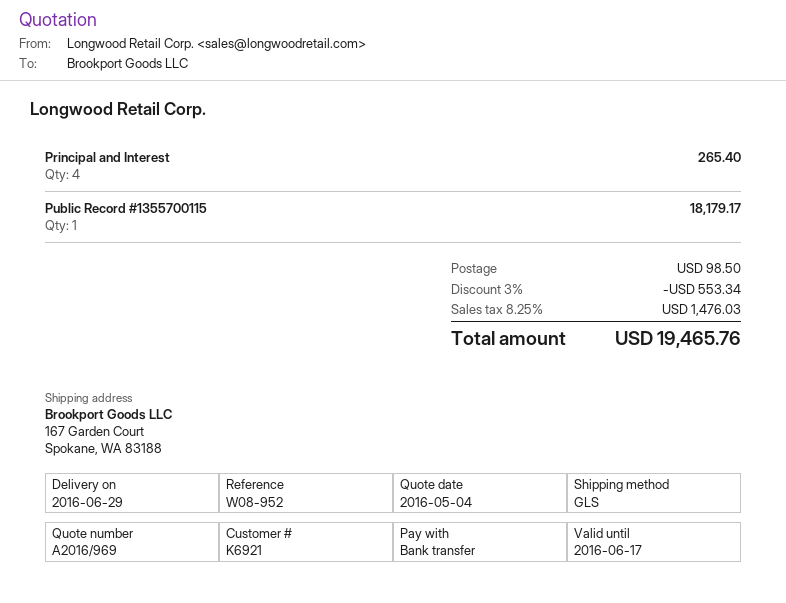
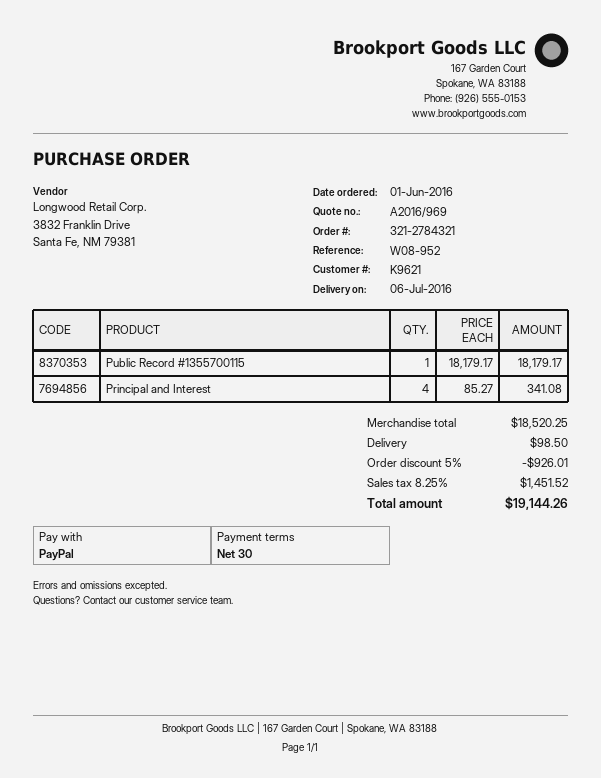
delivery date: 2016-06-29 -> 2016-07-06
customer number: K6921 -> K9621
payment method: bank transfer -> PayPal
Principal and Interest: 4 for 265.40 -> 4 for 341.08
discount: 3% = 553.34 -> 5% = 926.01
tax: 8.25% = 1476.03 -> 8.25% = 1451.52
total: 19465.76 -> 19144.26

